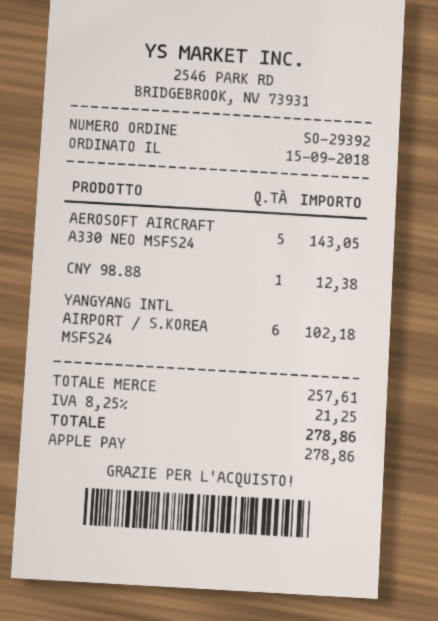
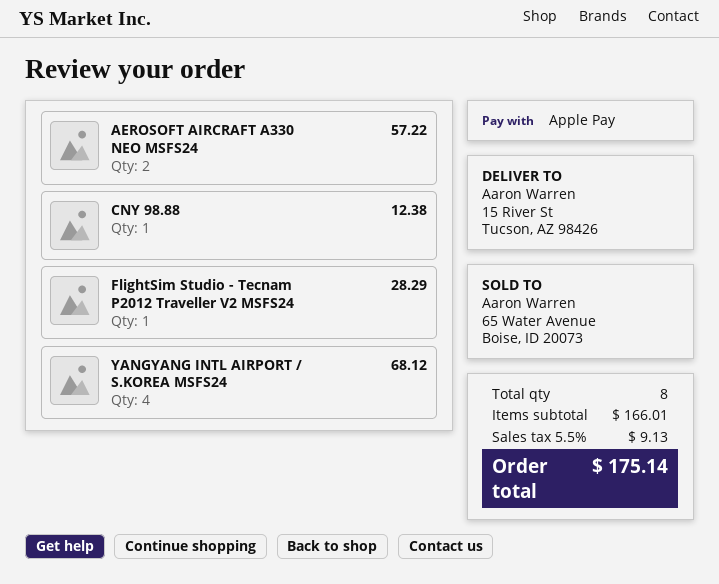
AEROSOFT AIRCRAFT A330 NEO MSFS24: 5 for 143.05 -> 2 for 57.22
YANGYANG INTL AIRPORT / S.KOREA MSFS24: 6 for 102.18 -> 4 for 68.12
FlightSim Studio - Tecnam P2012 Traveller V2 MSFS24: none -> 1 for 28.29
subtotal: 257.61 -> 166.01
tax: 8.25% = 21.25 -> 5.5% = 9.13
total: 278.86 -> 175.14

